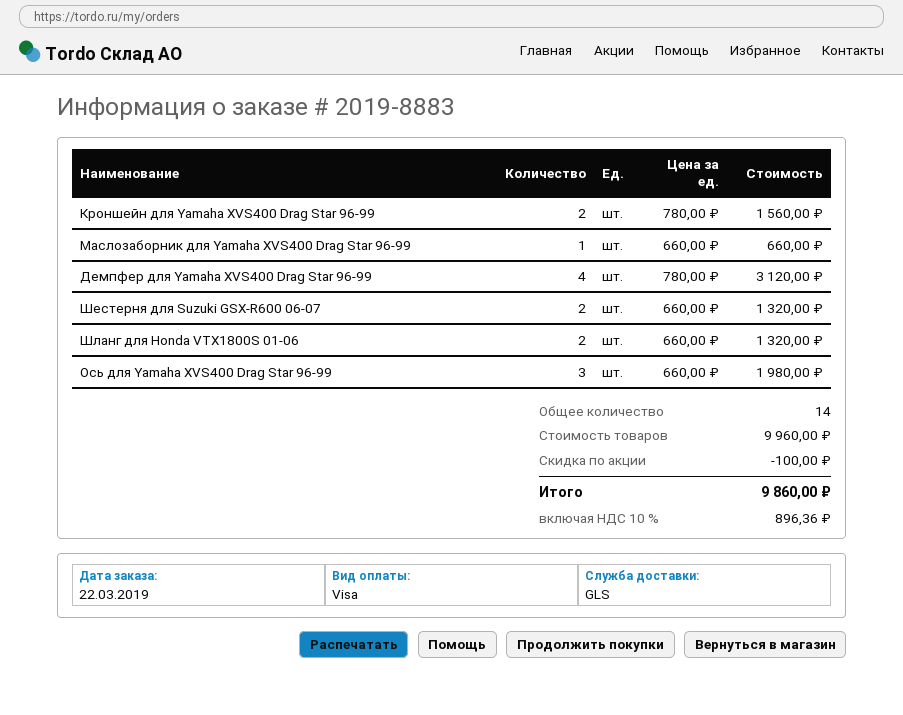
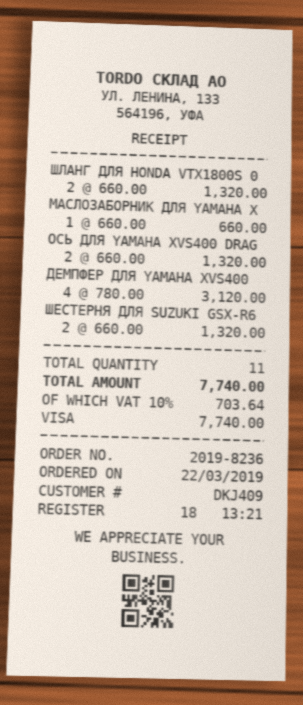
order number: 2019-8883 -> 2019-8236
Кроншейн для Yamaha XVS400 Drag Star 96-99: 2 x 780.00 = 1560.00 -> none
Ось для Yamaha XVS400 Drag Star 96-99: 3 x 660.00 = 1980.00 -> 2 x 660.00 = 1320.00
total quantity: 14 -> 11
discount: 100.00 -> none
tax: 10% = 896.36 -> 10% = 703.64
total: 9860.00 -> 7740.00

